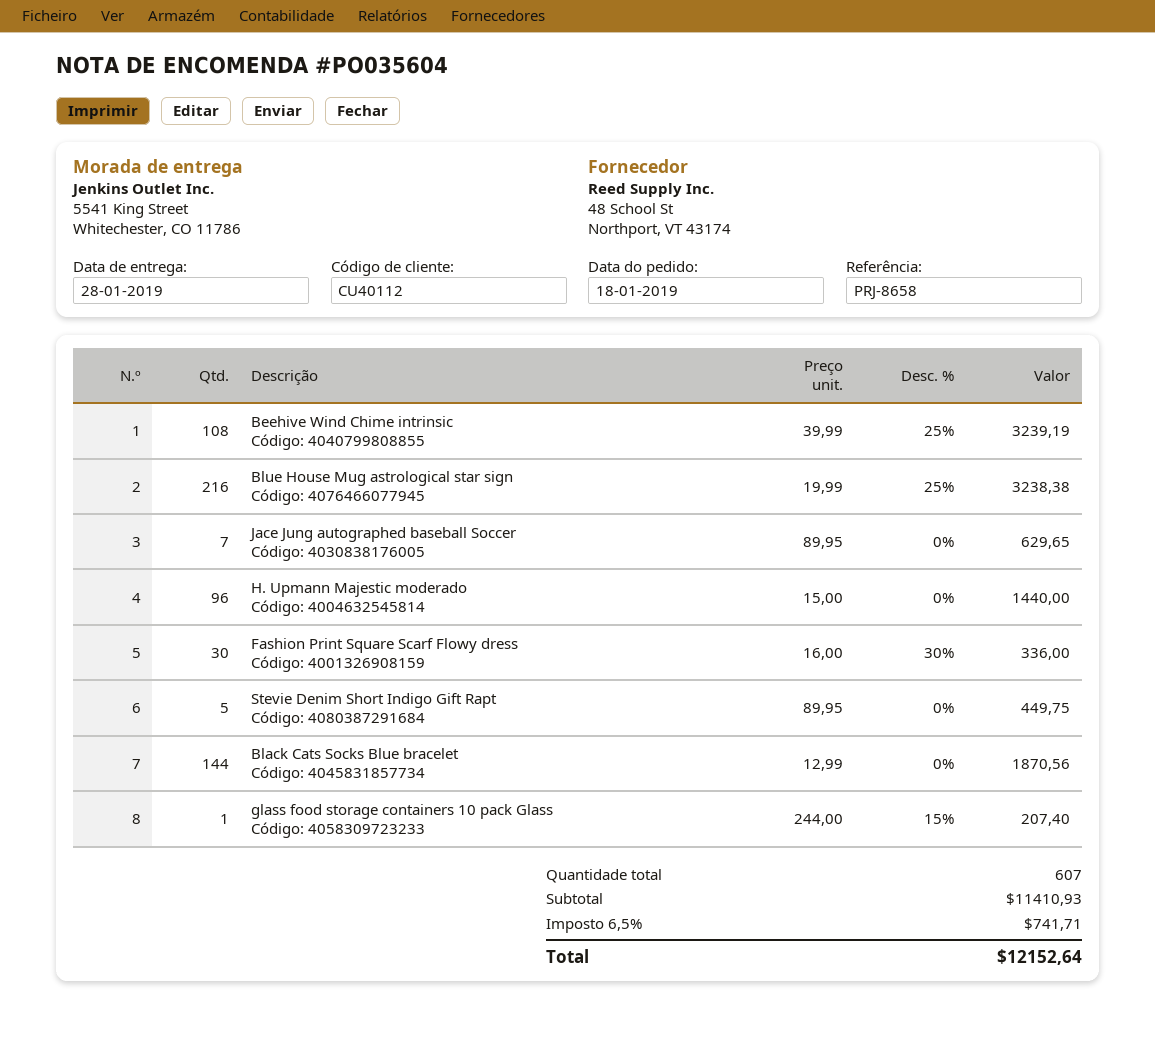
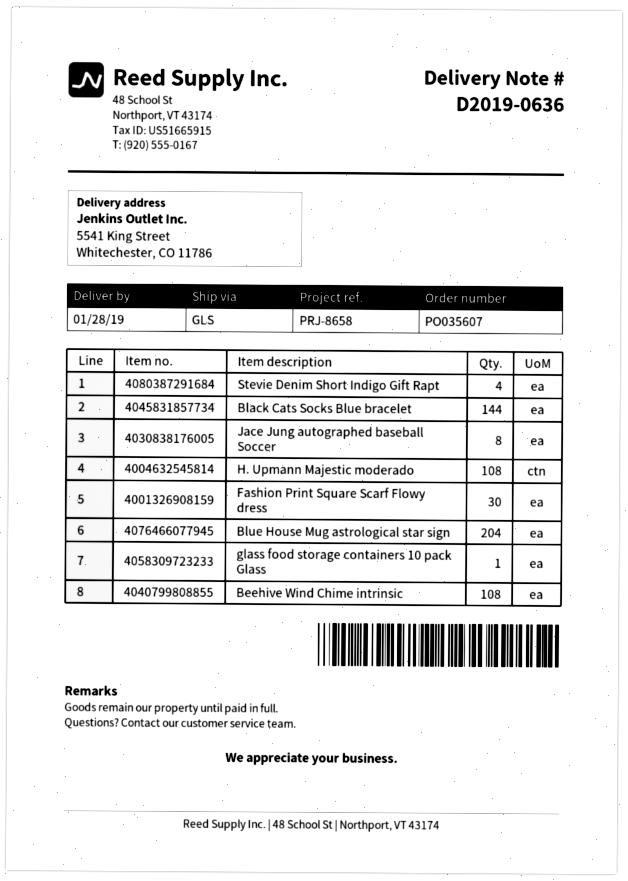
order number: PO035604 -> PO035607
Blue House Mug astrological star sign: 216 -> 204
Jace Jung autographed baseball Soccer: 7 -> 8
H. Upmann Majestic moderado: 96 -> 108
Stevie Denim Short Indigo Gift Rapt: 5 -> 4

